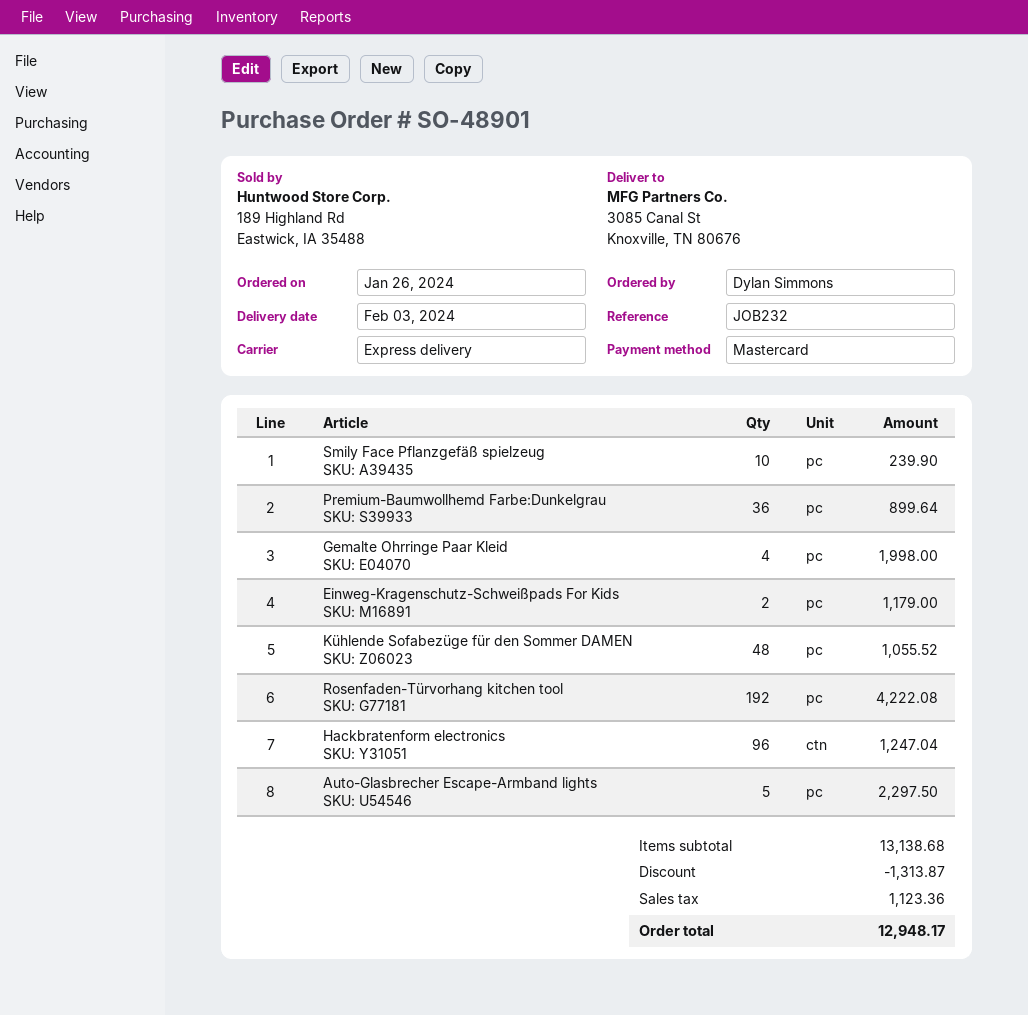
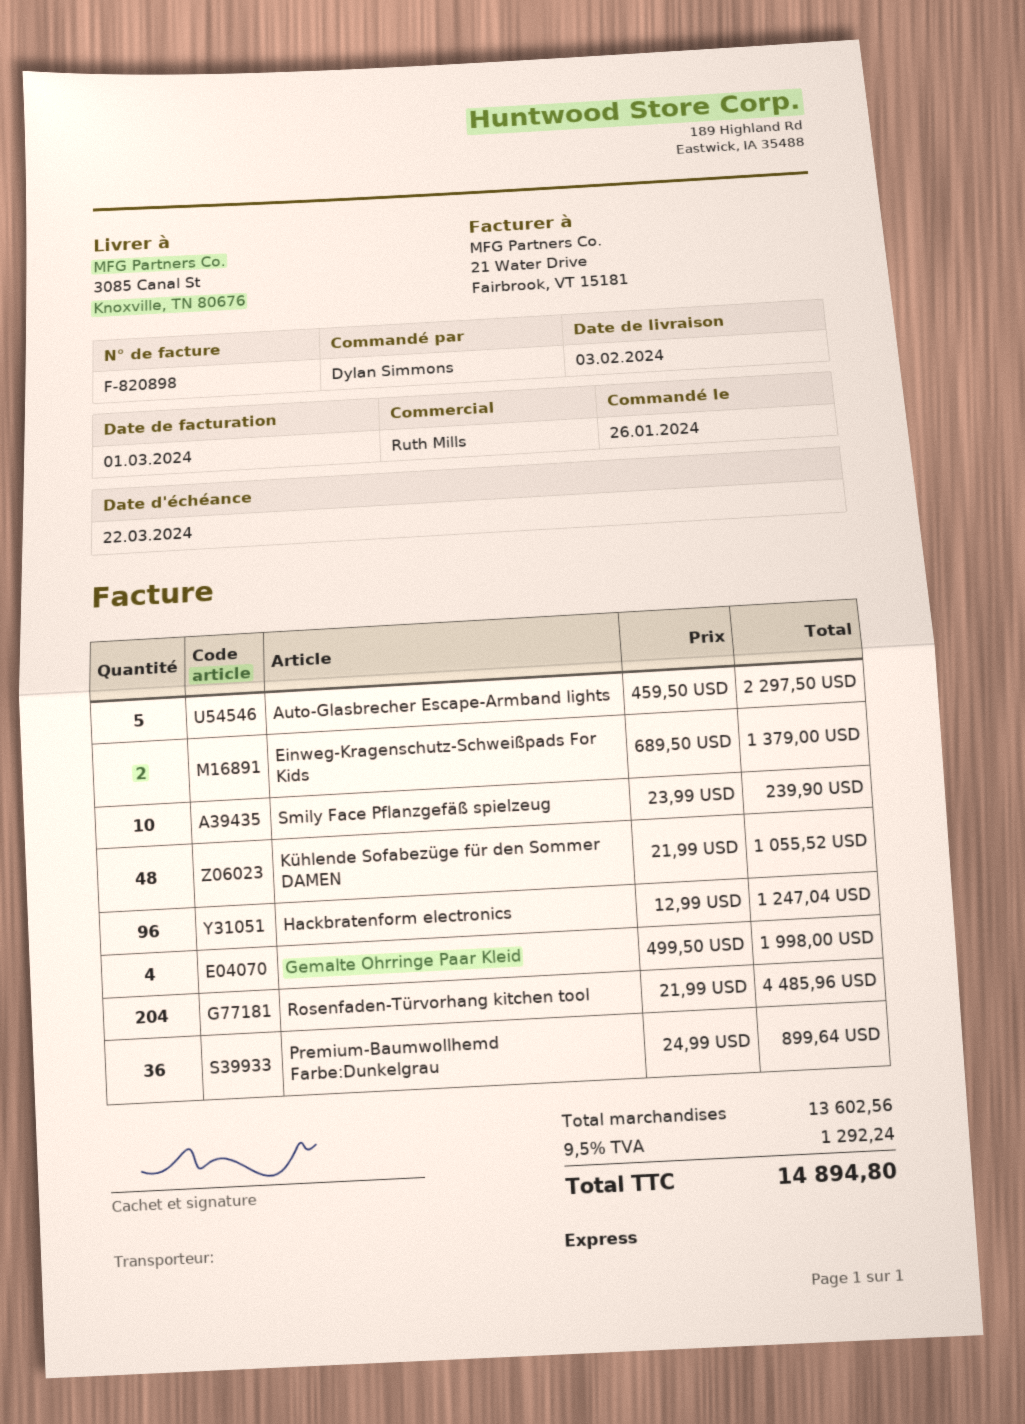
Einweg-Kragenschutz-Schweißpads For Kids: 2 for 1179.00 -> 2 for 1379.00
Rosenfaden-Türvorhang kitchen tool: 192 for 4222.08 -> 204 for 4485.96
subtotal: 13138.68 -> 13602.56
discount: 1313.87 -> none
tax: 1123.36 -> 1292.24
total: 12948.17 -> 14894.80

